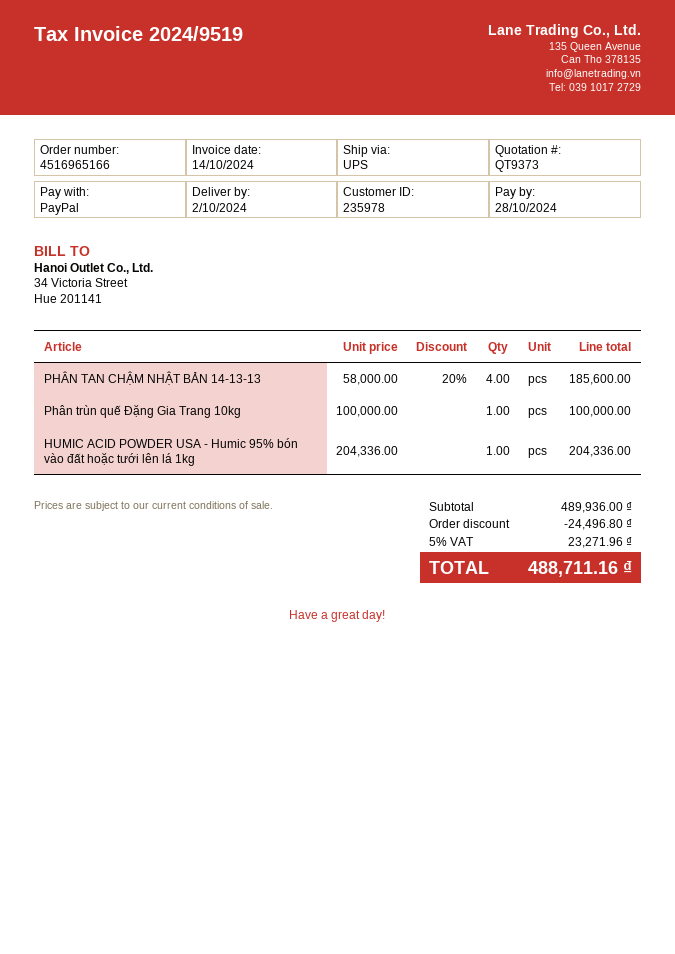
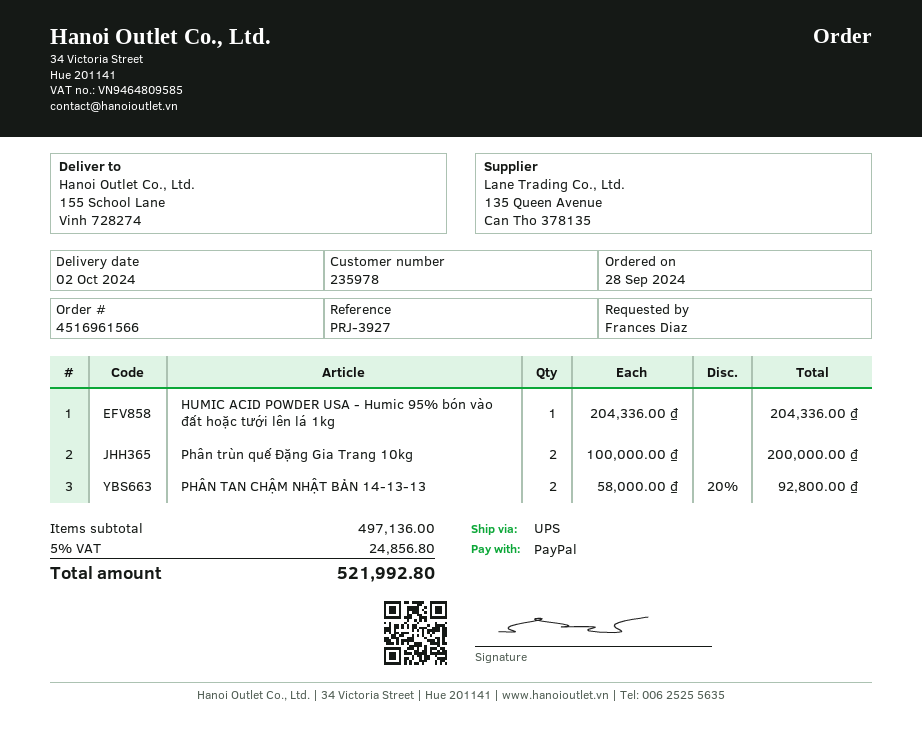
order number: 4516965166 -> 4516961566
PHÂN TAN CHẬM NHẬT BẢN 14-13-13: 4 x 58000.00 - 20% = 185600.00 -> 2 x 58000.00 - 20% = 92800.00
Phân trùn quế Đặng Gia Trang 10kg: 1 x 100000.00 = 100000.00 -> 2 x 100000.00 = 200000.00
subtotal: 489936.00 -> 497136.00
discount: 24496.80 -> none
tax: 5% = 23271.96 -> 5% = 24856.80
total: 488711.16 -> 521992.80

